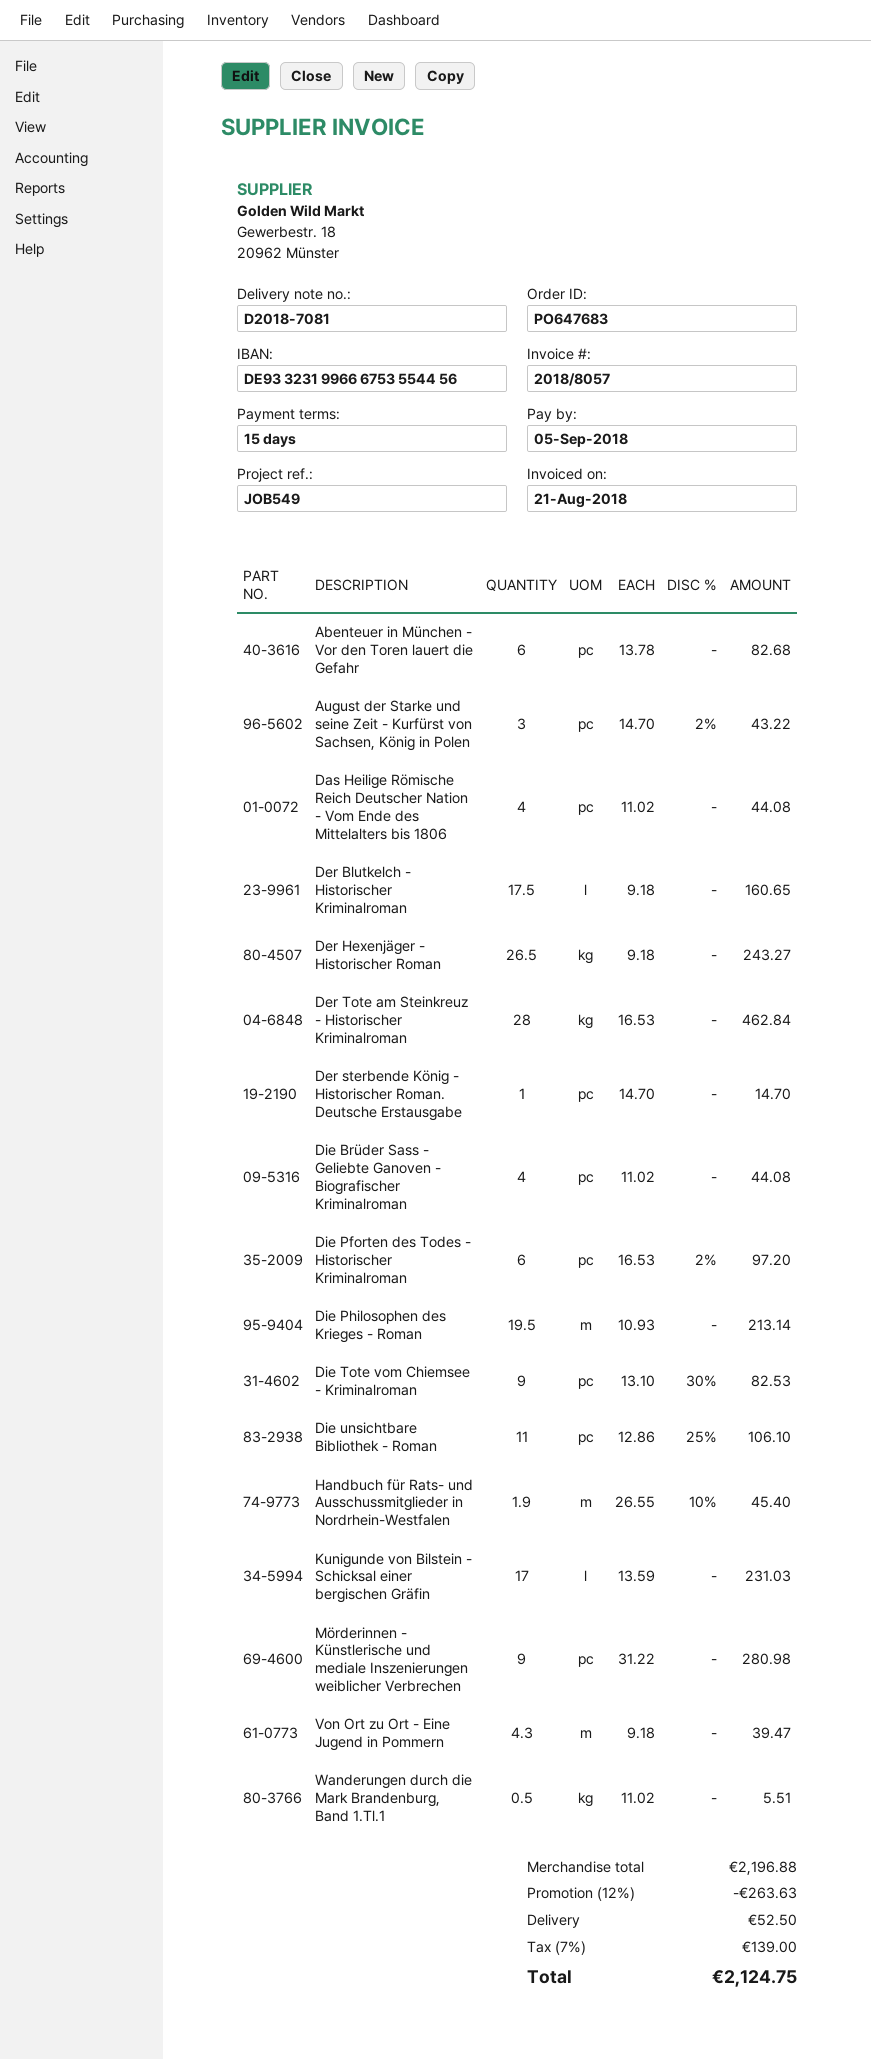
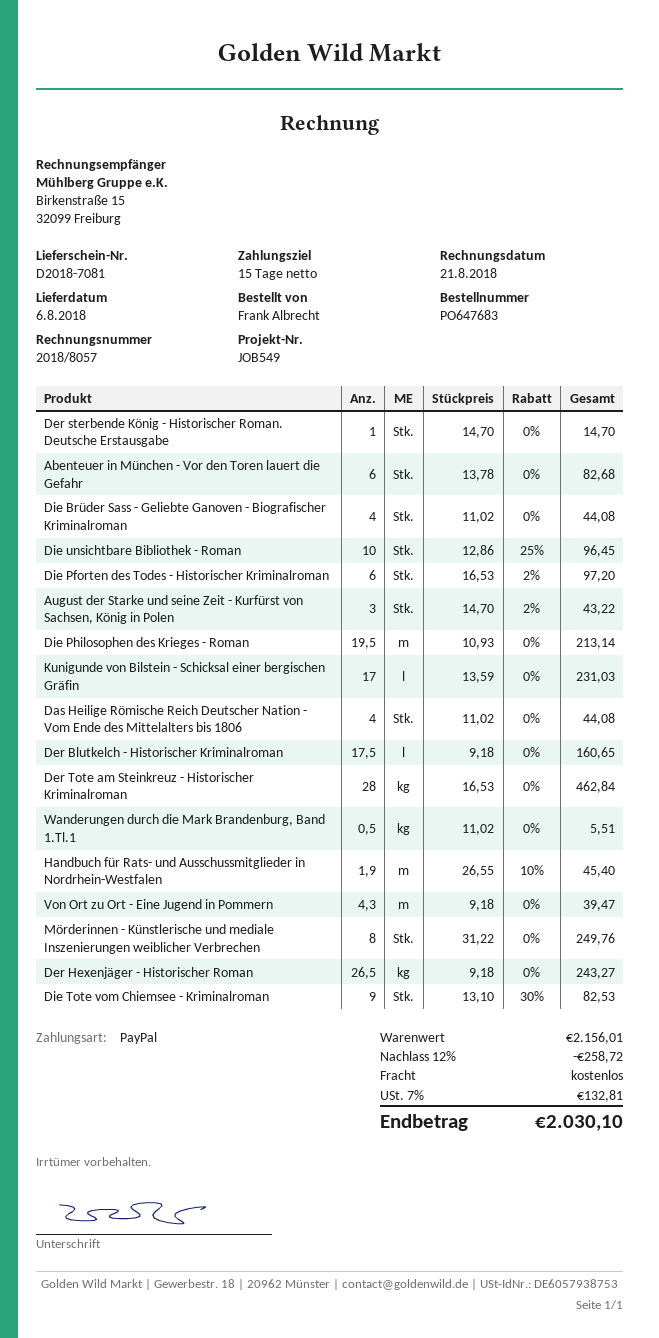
Die unsichtbare Bibliothek - Roman: 11 x 12.86 - 25% = 106.10 -> 10 x 12.86 - 25% = 96.45
Mörderinnen - Künstlerische und mediale Inszenierungen weiblicher Verbrechen: 9 x 31.22 = 280.98 -> 8 x 31.22 = 249.76
subtotal: 2196.88 -> 2156.01
discount: 12% = 263.63 -> 12% = 258.72
shipping: 52.50 -> 0.00
tax: 7% = 139.00 -> 7% = 132.81
total: 2124.75 -> 2030.10

